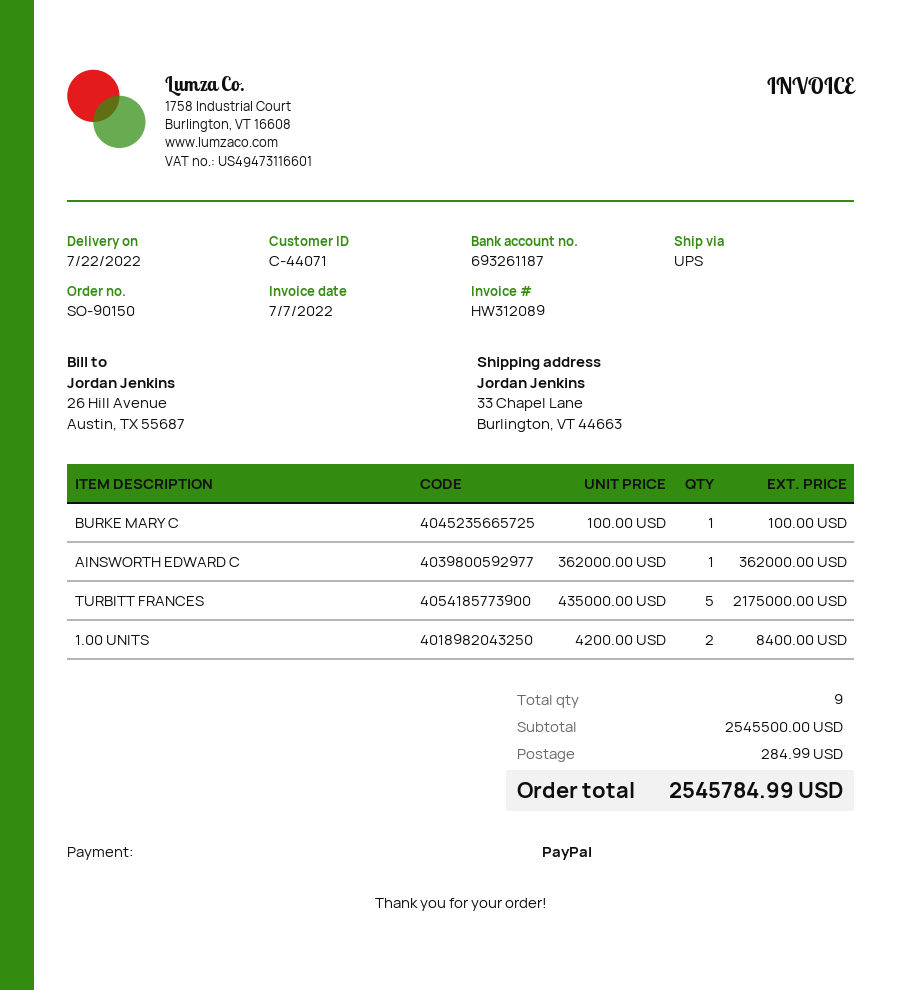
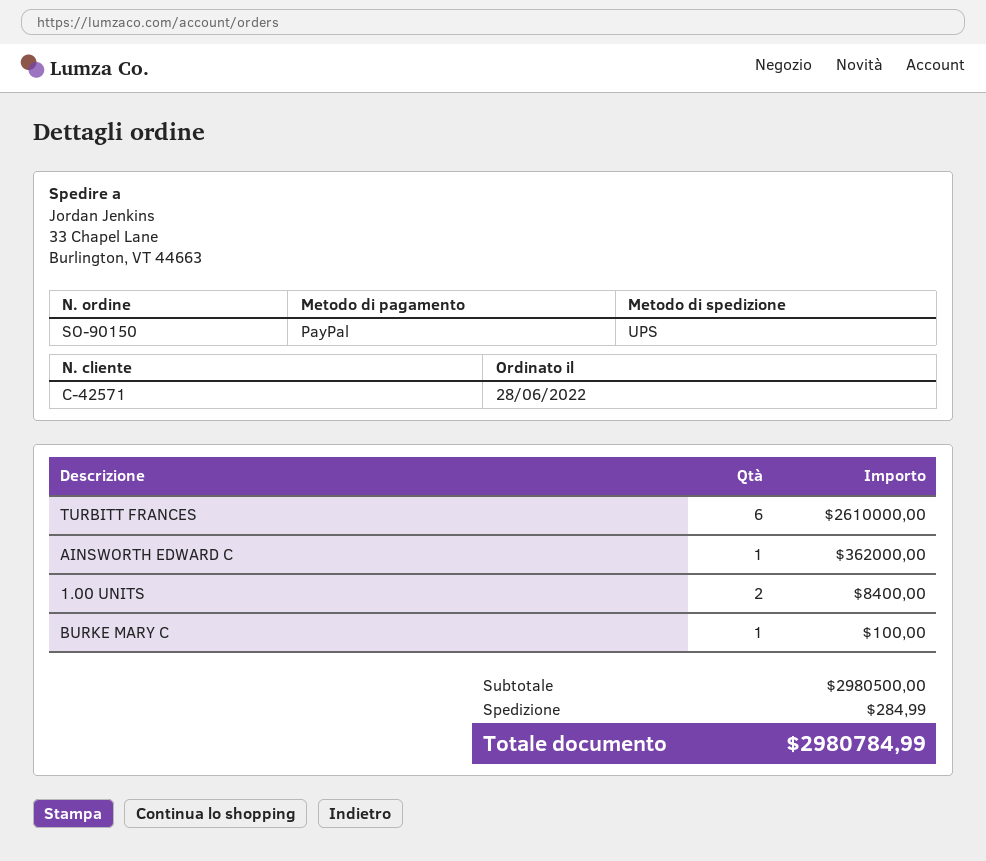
customer number: C-44071 -> C-42571
TURBITT FRANCES: 5 for 2175000.00 -> 6 for 2610000.00
subtotal: 2545500.00 -> 2980500.00
total: 2545784.99 -> 2980784.99

